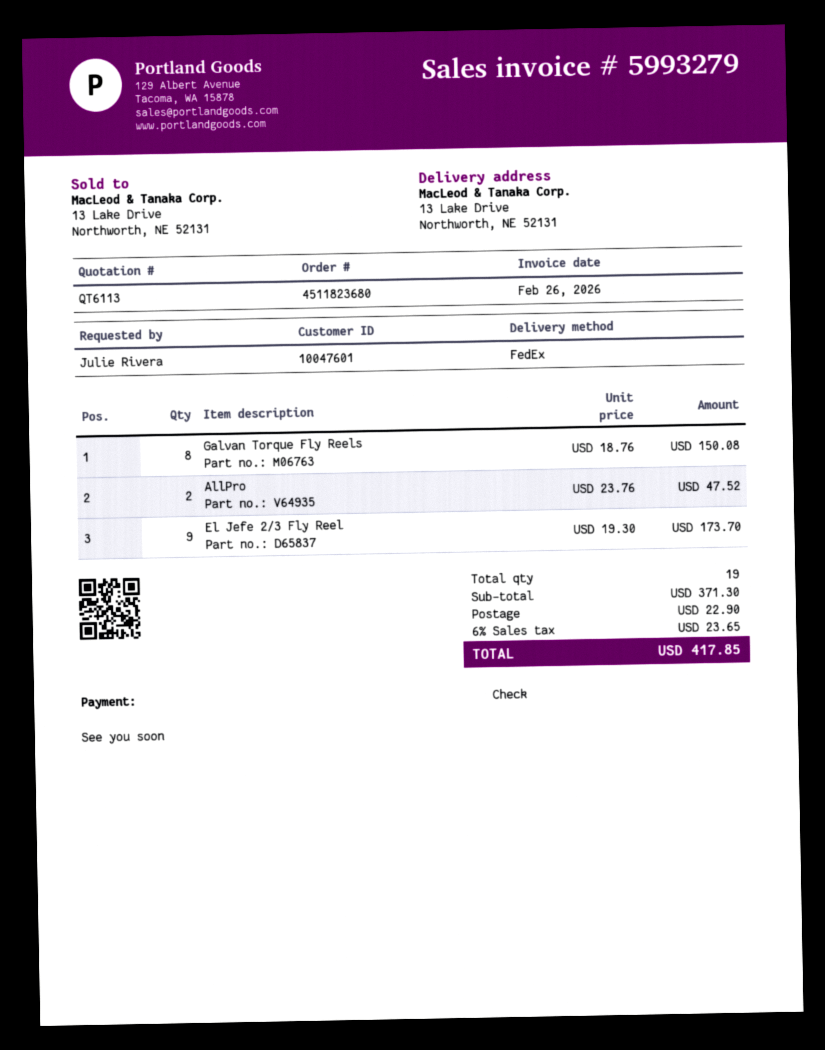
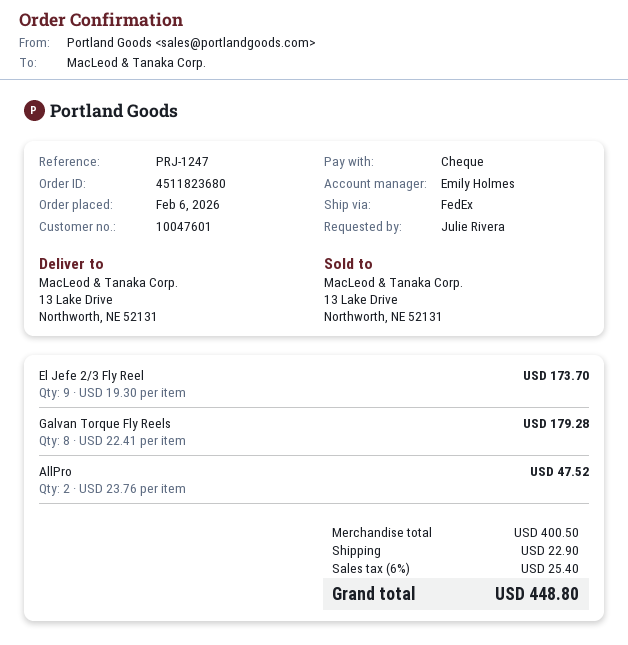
Galvan Torque Fly Reels: 8 x 18.76 = 150.08 -> 8 x 22.41 = 179.28
subtotal: 371.30 -> 400.50
tax: 6% = 23.65 -> 6% = 25.40
total: 417.85 -> 448.80

